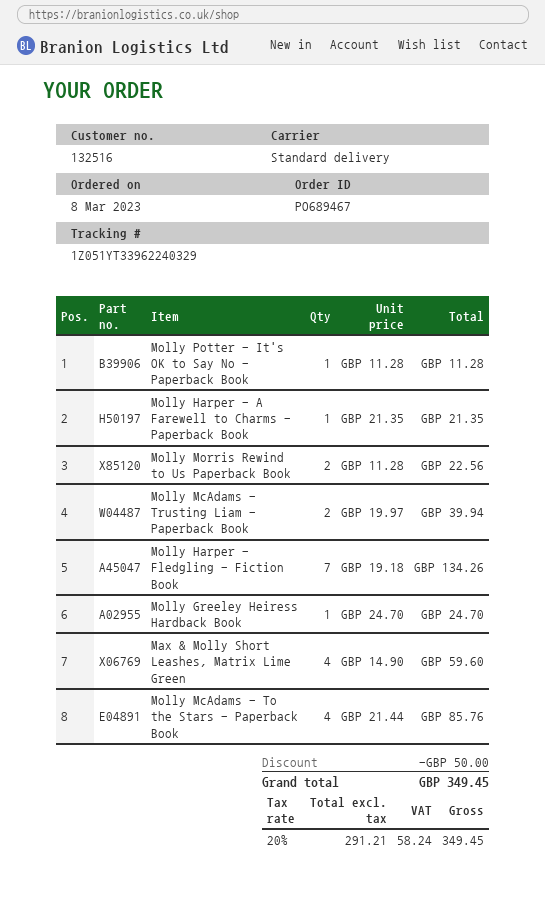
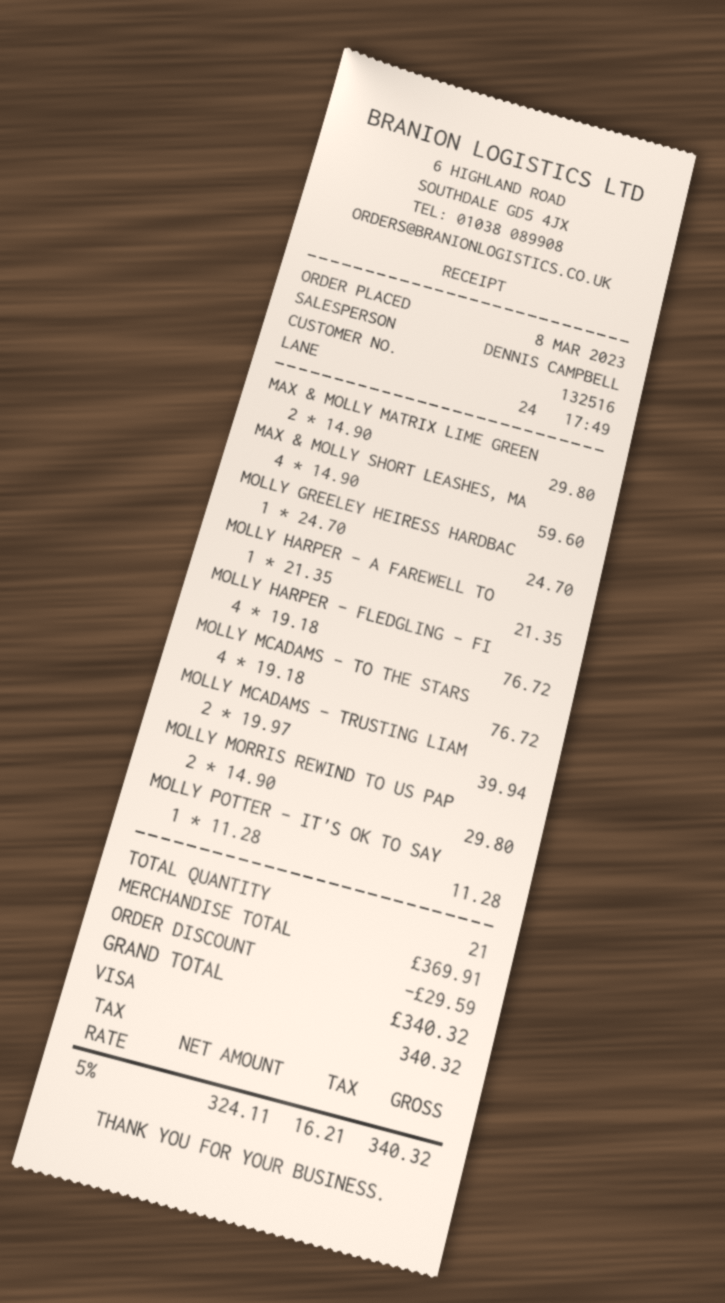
Molly Morris Rewind to Us Paperback Book: 2 x 11.28 = 22.56 -> 2 x 14.90 = 29.80
Molly Harper - Fledgling - Fiction Book: 7 x 19.18 = 134.26 -> 4 x 19.18 = 76.72
Molly McAdams - To the Stars - Paperback Book: 4 x 21.44 = 85.76 -> 4 x 19.18 = 76.72
MAX & MOLLY MATRIX LIME GREEN: none -> 2 x 14.90 = 29.80
discount: 50.00 -> 29.59
net: 291.21 -> 324.11
tax: 20% = 58.24 -> 5% = 16.21
total: 349.45 -> 340.32

